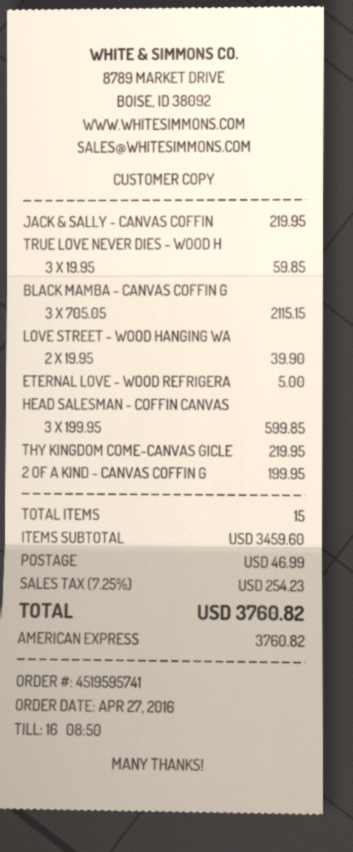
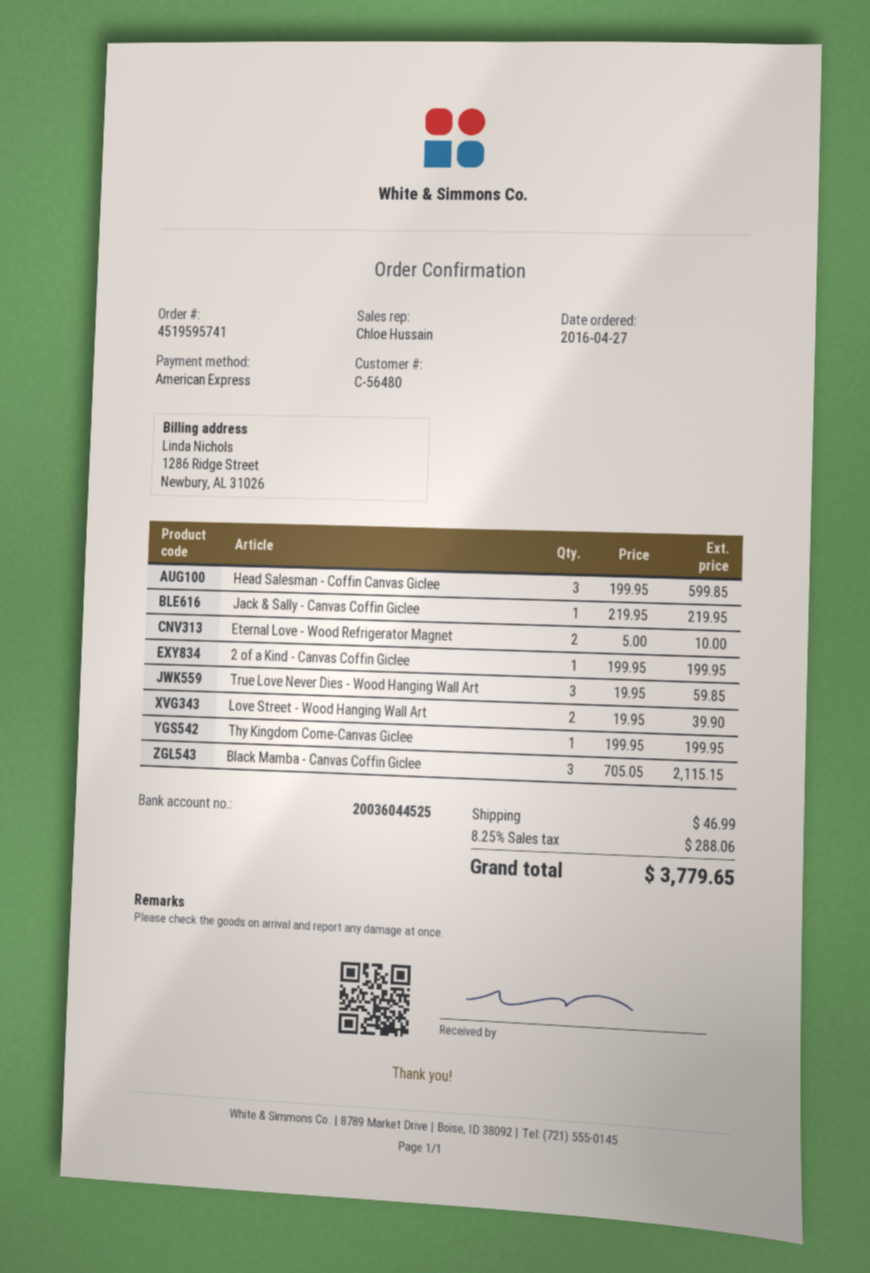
ETERNAL LOVE - WOOD REFRIGERA: 1 x 5.00 = 5.00 -> 2 x 5.00 = 10.00
THY KINGDOM COME-CANVAS GICLE: 1 x 219.95 = 219.95 -> 1 x 199.95 = 199.95
tax: 7.25% = 254.23 -> 8.25% = 288.06
total: 3760.82 -> 3779.65

